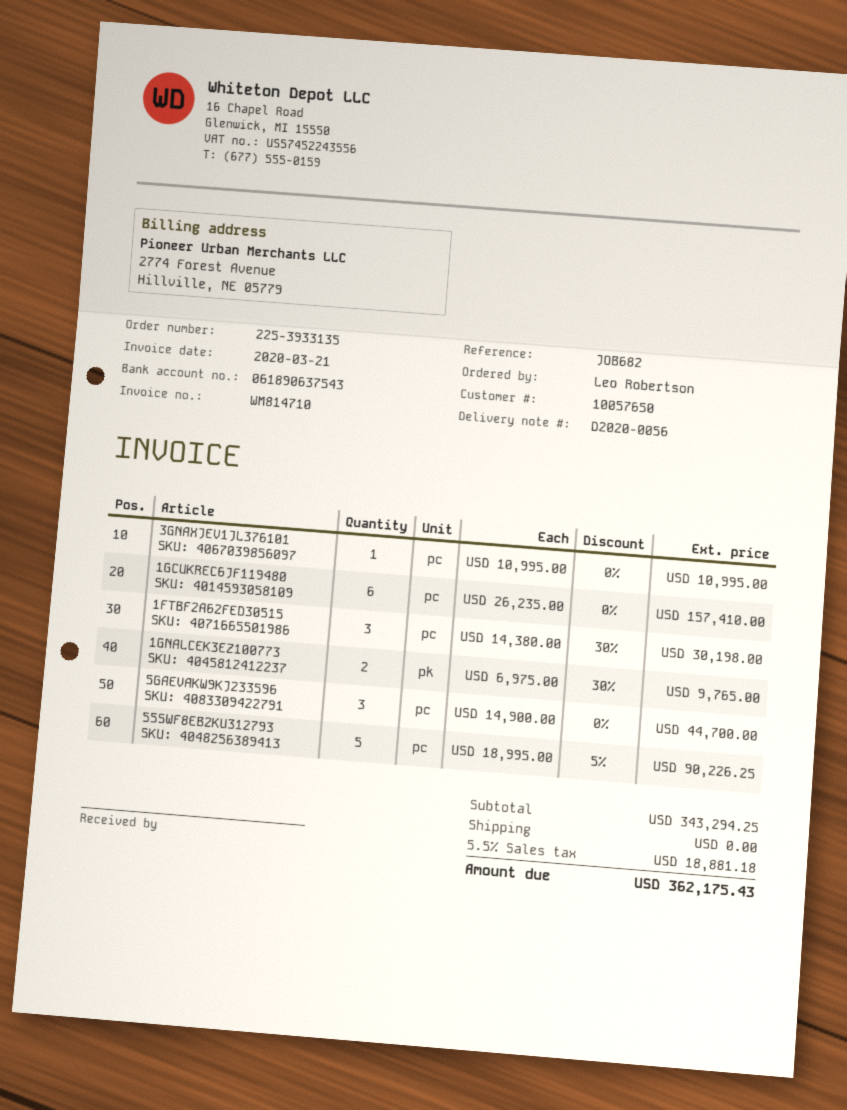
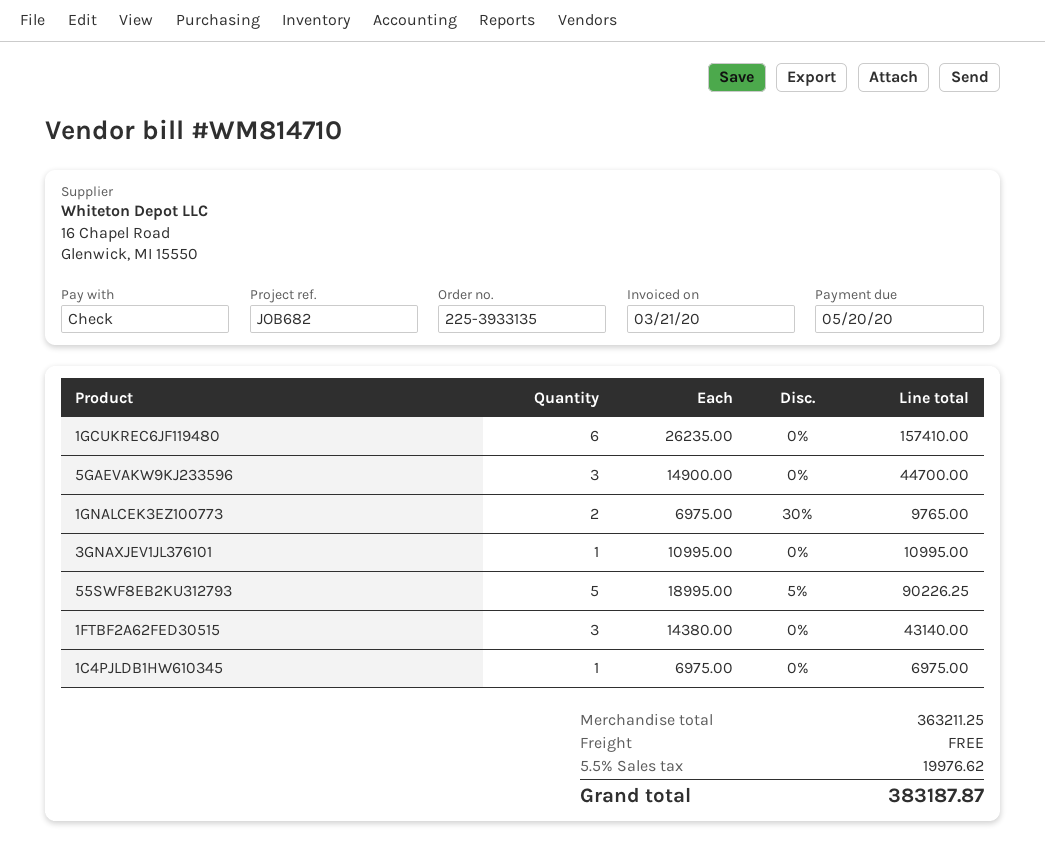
1FTBF2A62FED30515: 3 x 14380.00 - 30% = 30198.00 -> 3 x 14380.00 = 43140.00
1C4PJLDB1HW610345: none -> 1 x 6975.00 = 6975.00
subtotal: 343294.25 -> 363211.25
tax: 5.5% = 18881.18 -> 5.5% = 19976.62
total: 362175.43 -> 383187.87

